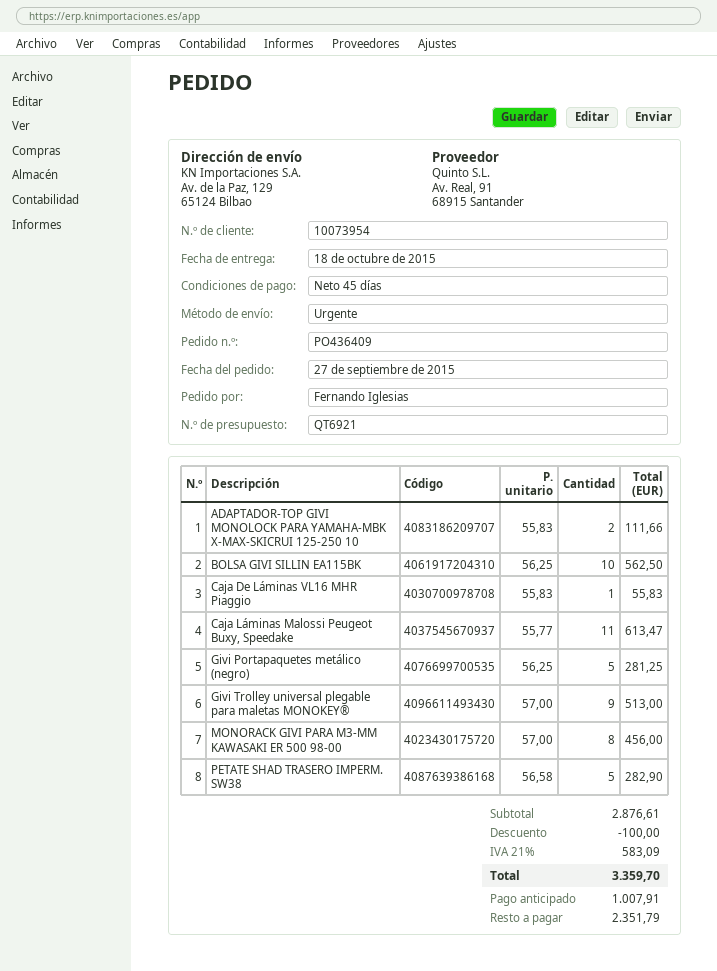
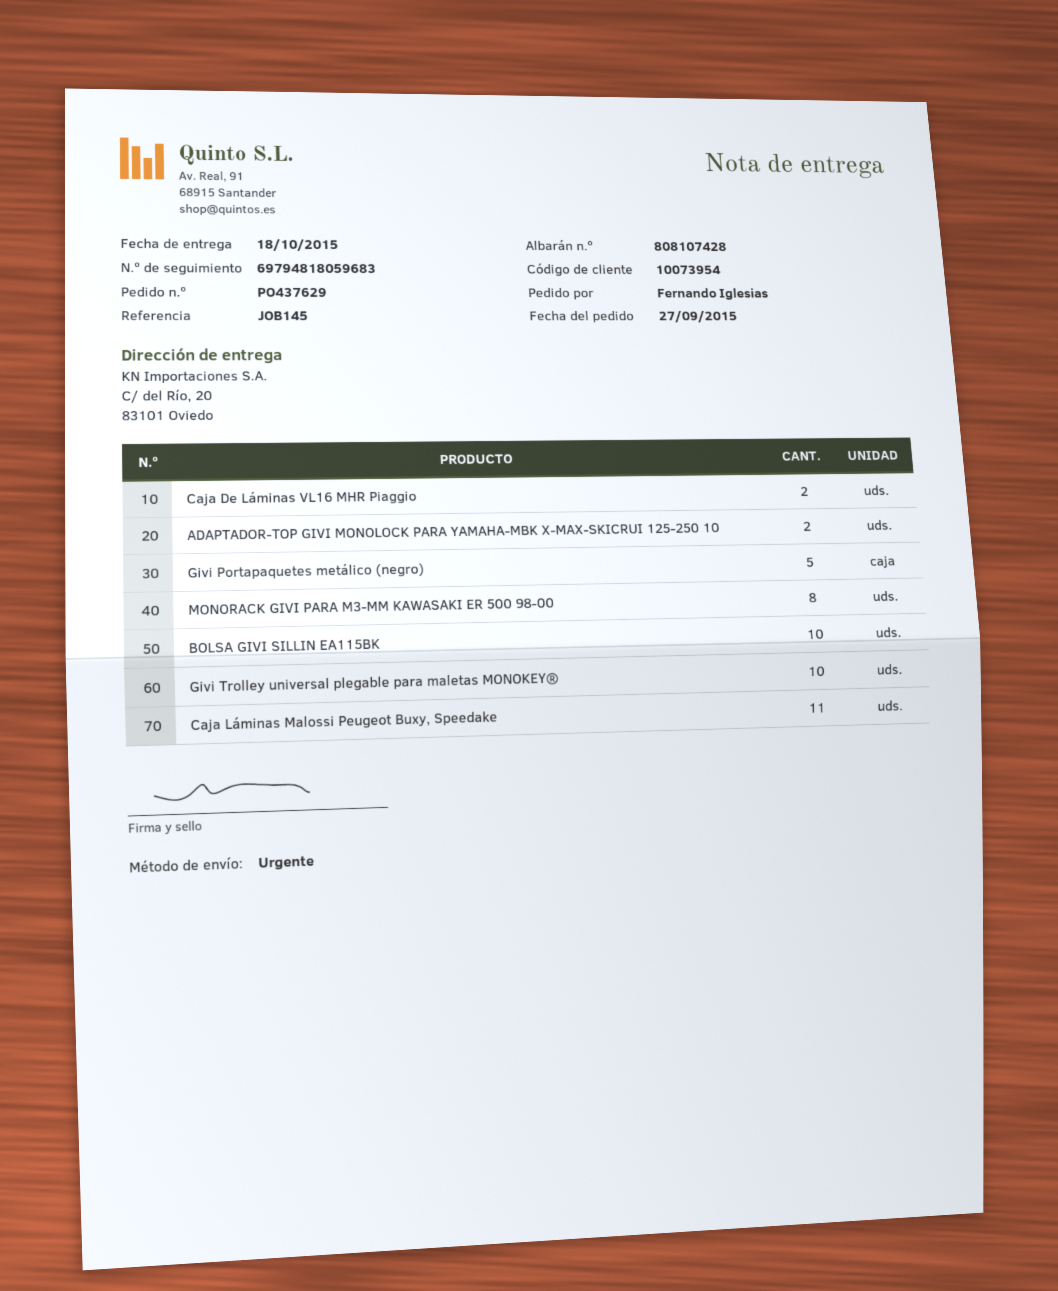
order number: PO436409 -> PO437629
ship to: Av. de la Paz, 129, 65124 Bilbao -> C/ del Río, 20, 83101 Oviedo
Caja De Láminas VL16 MHR Piaggio: 1 -> 2
Givi Trolley universal plegable para maletas MONOKEY®: 9 -> 10
PETATE SHAD TRASERO IMPERM. SW38: 5 -> none

